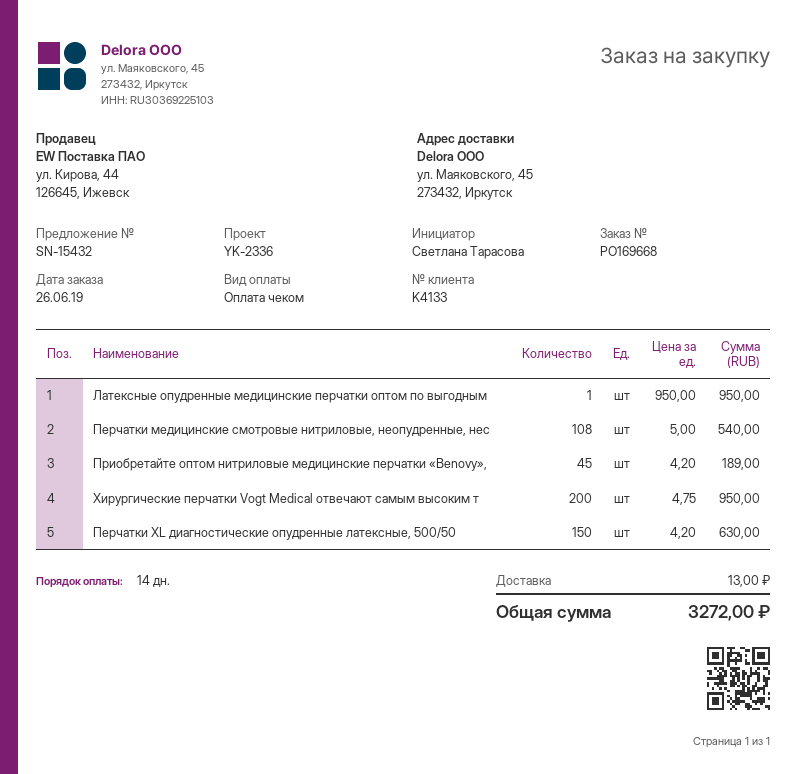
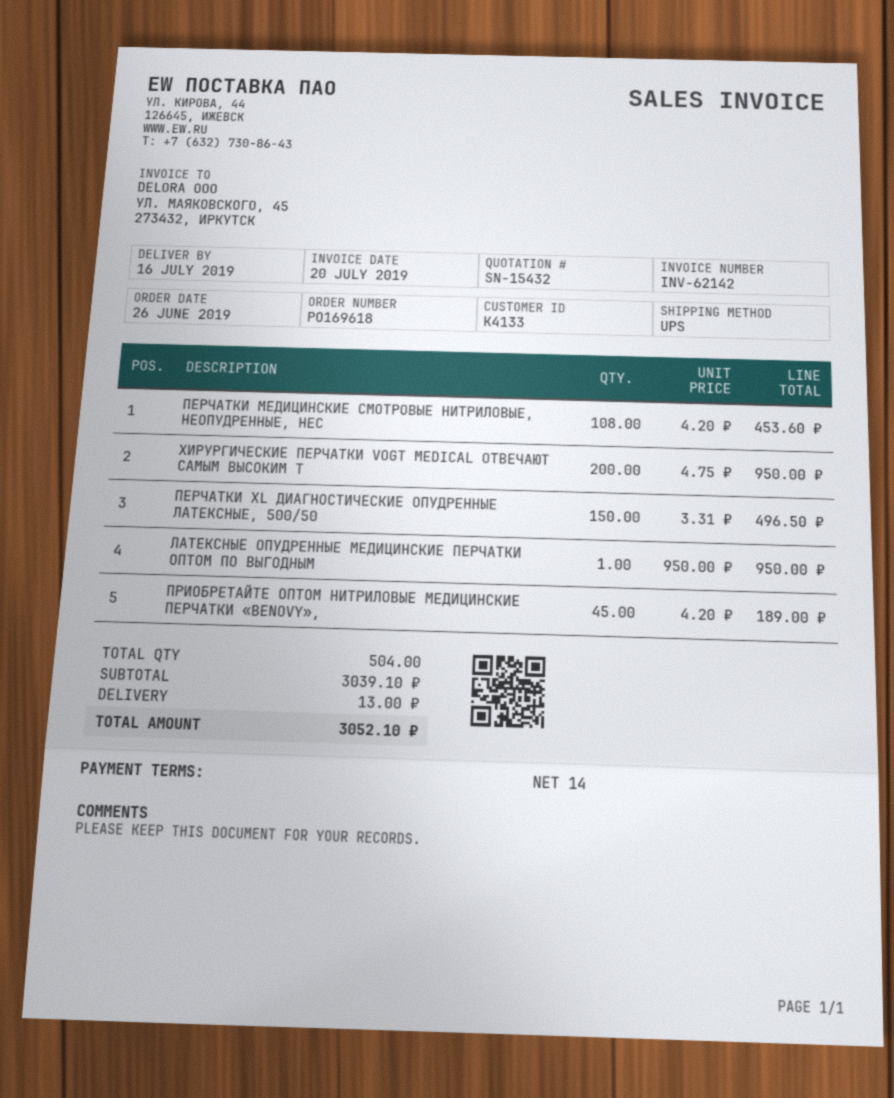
order number: PO169668 -> PO169618
Перчатки медицинские смотровые нитриловые, неопудренные, нес: 108 x 5.00 = 540.00 -> 108 x 4.20 = 453.60
Перчатки XL диагностические опудренные латексные, 500/50: 150 x 4.20 = 630.00 -> 150 x 3.31 = 496.50
total: 3272.00 -> 3052.10

